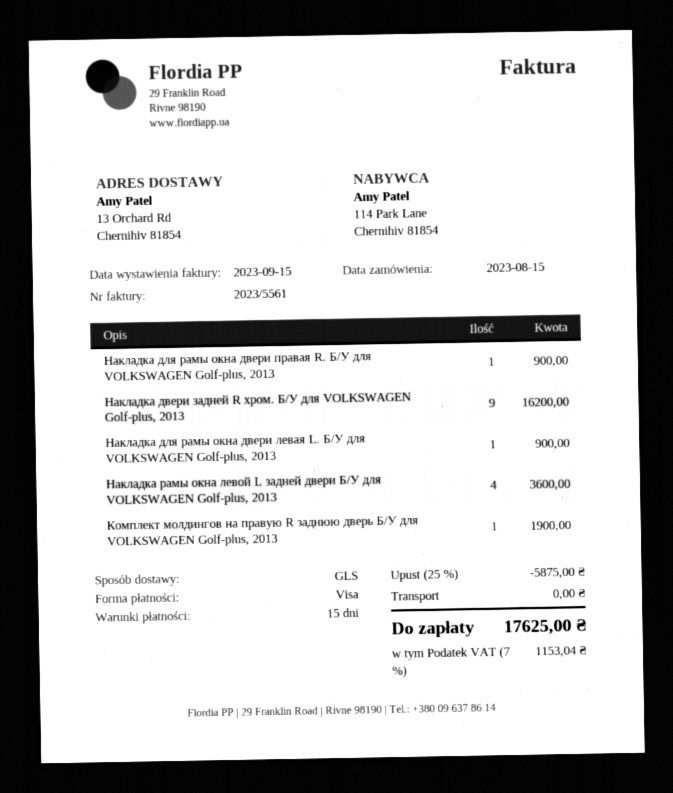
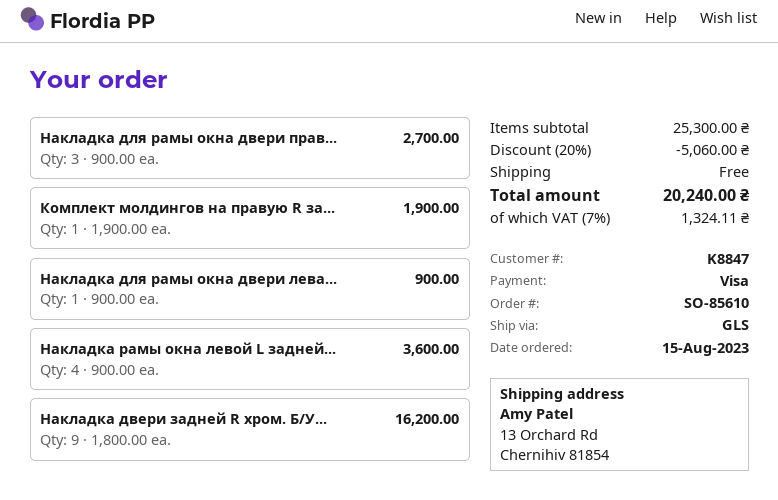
Накладка для рамы окна двери правая R. Б/У для VOLKSWAGEN Golf-plus, 2013: 1 for 900.00 -> 3 for 2700.00
discount: 25% = 5875.00 -> 20% = 5060.00
tax: 7% = 1153.04 -> 7% = 1324.11
total: 17625.00 -> 20240.00

